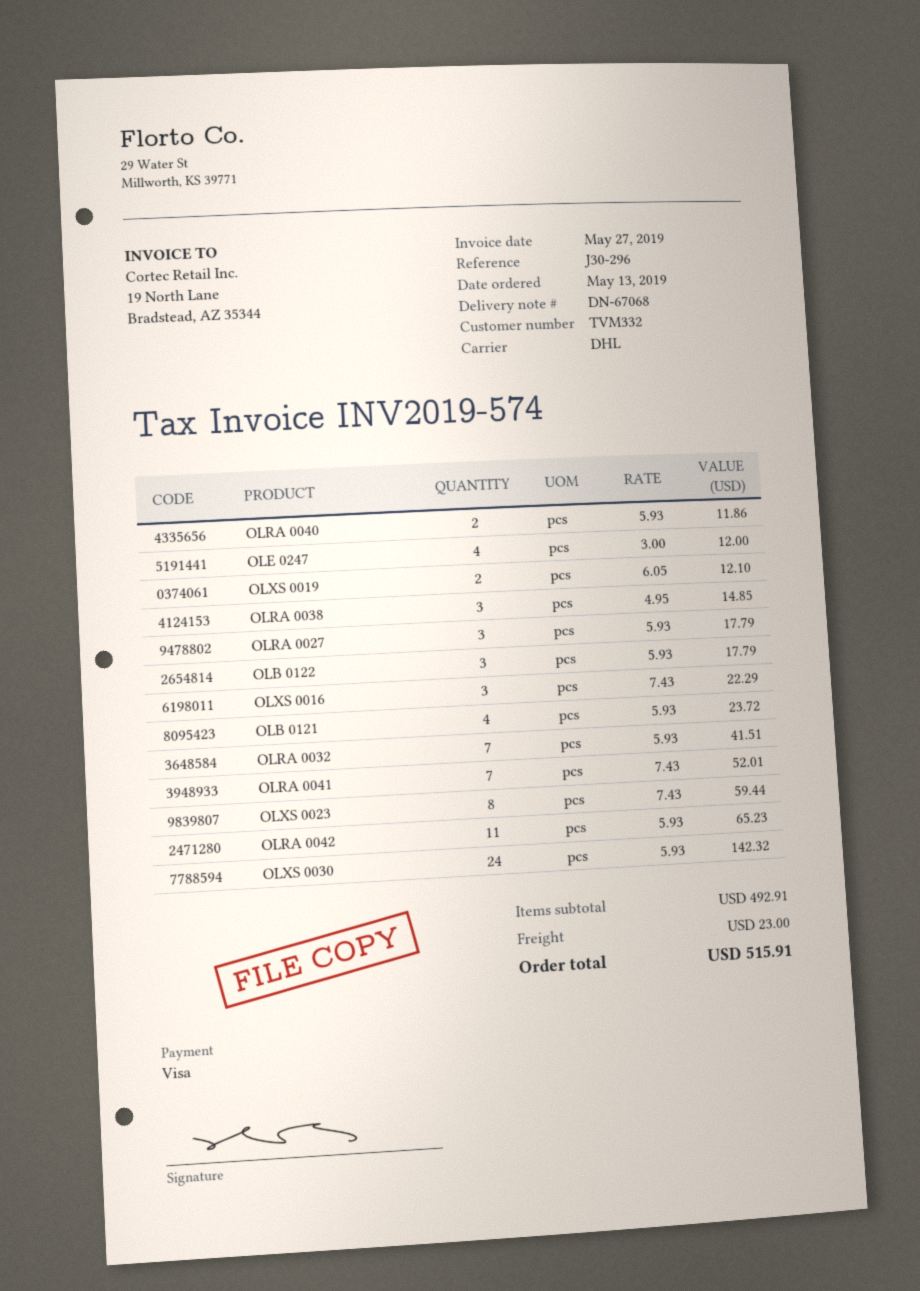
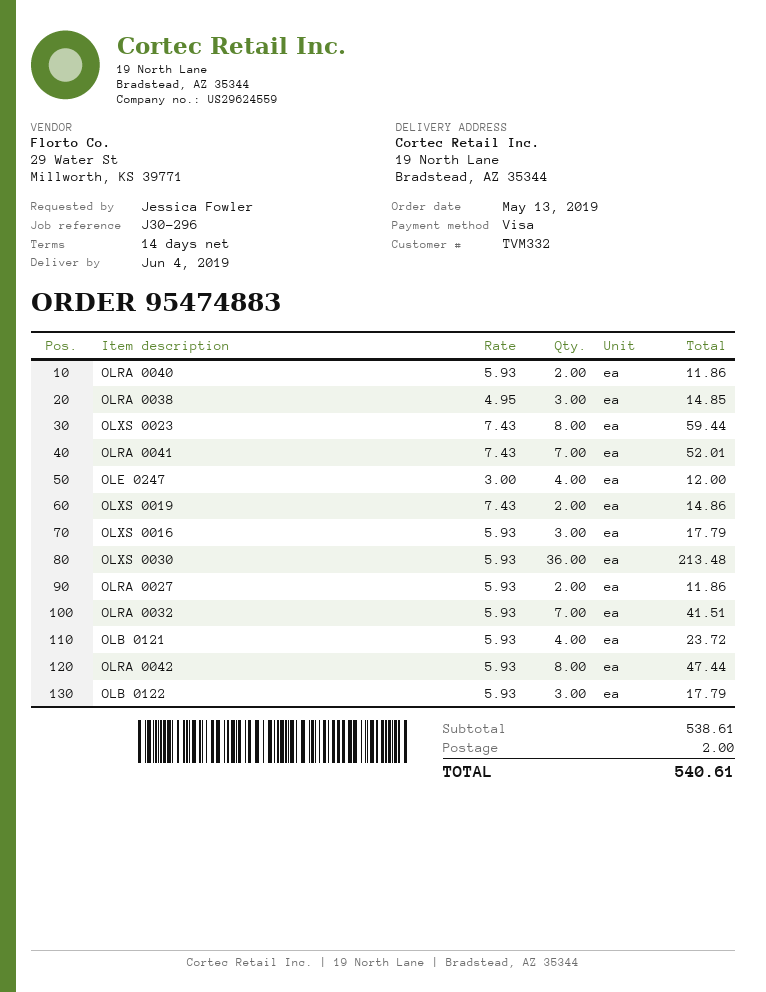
OLXS 0019: 2 x 6.05 = 12.10 -> 2 x 7.43 = 14.86
OLRA 0027: 3 x 5.93 = 17.79 -> 2 x 5.93 = 11.86
OLXS 0016: 3 x 7.43 = 22.29 -> 3 x 5.93 = 17.79
OLRA 0042: 11 x 5.93 = 65.23 -> 8 x 5.93 = 47.44
OLXS 0030: 24 x 5.93 = 142.32 -> 36 x 5.93 = 213.48
subtotal: 492.91 -> 538.61
shipping: 23.00 -> 2.00
total: 515.91 -> 540.61

